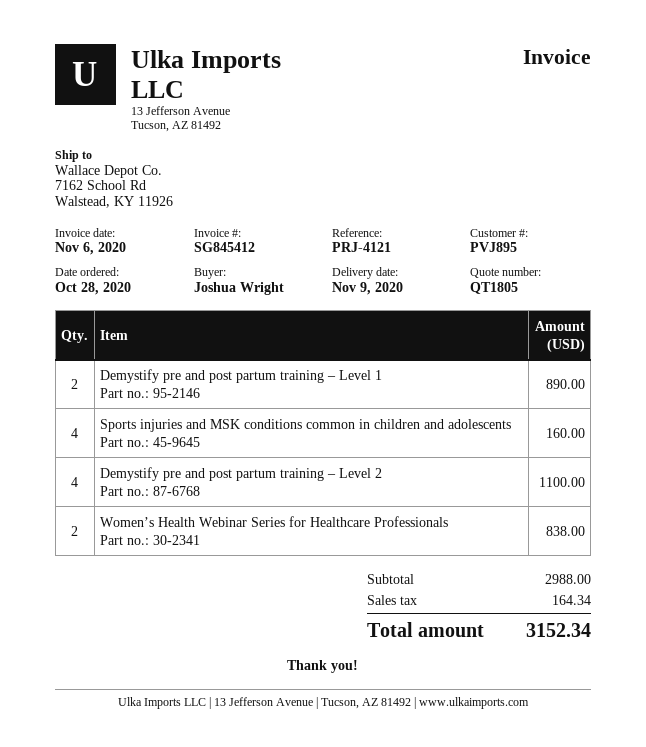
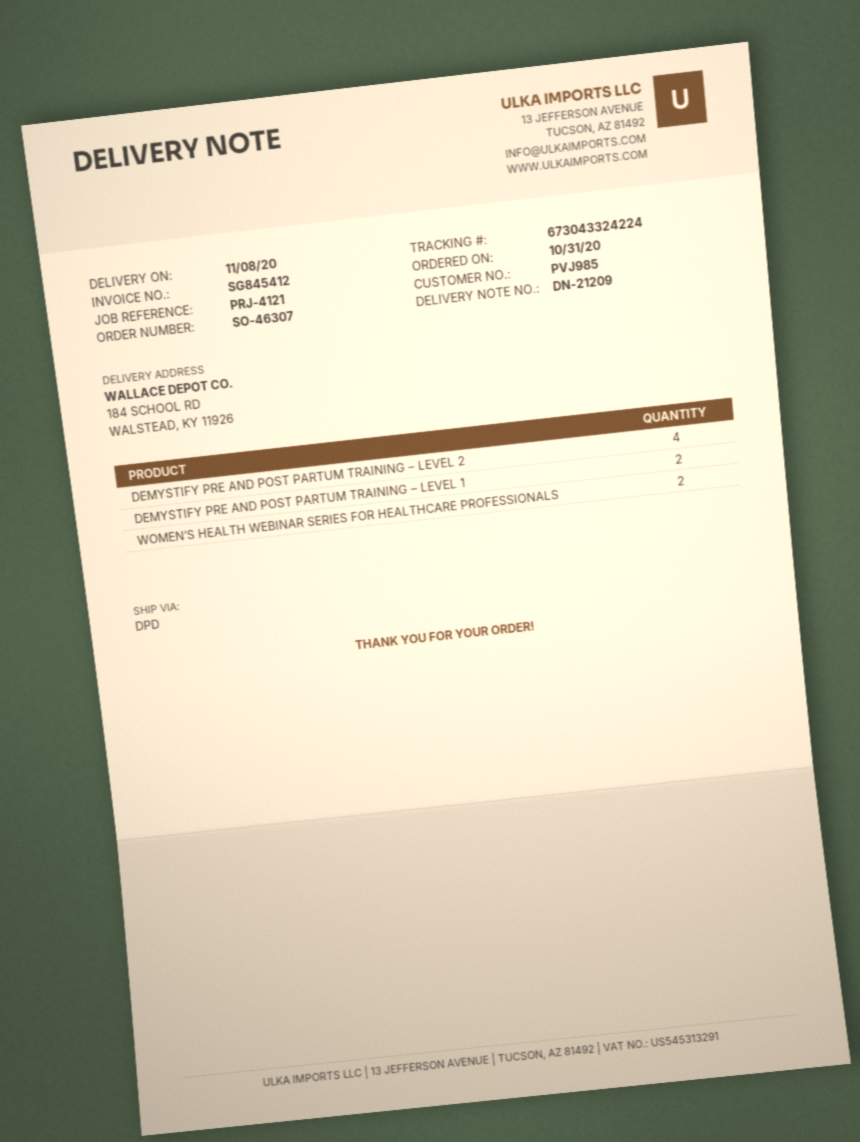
order date: 2020-10-28 -> 2020-10-31
delivery date: 2020-11-09 -> 2020-11-08
customer number: PVJ895 -> PVJ985
ship to: 7162 School Rd, Walstead, KY 11926 -> 184 SCHOOL RD, WALSTEAD, KY 11926
Sports injuries and MSK conditions common in children and adolescents: 4 -> none

